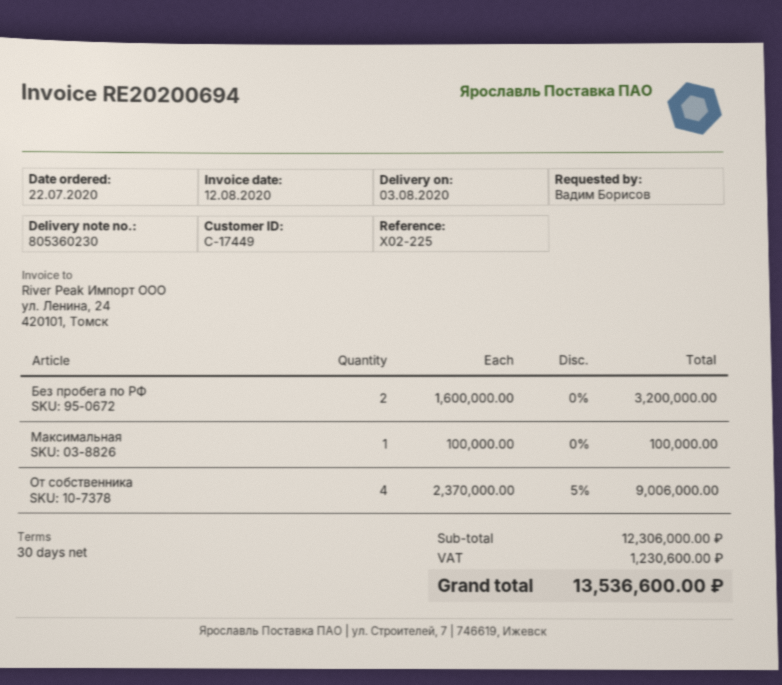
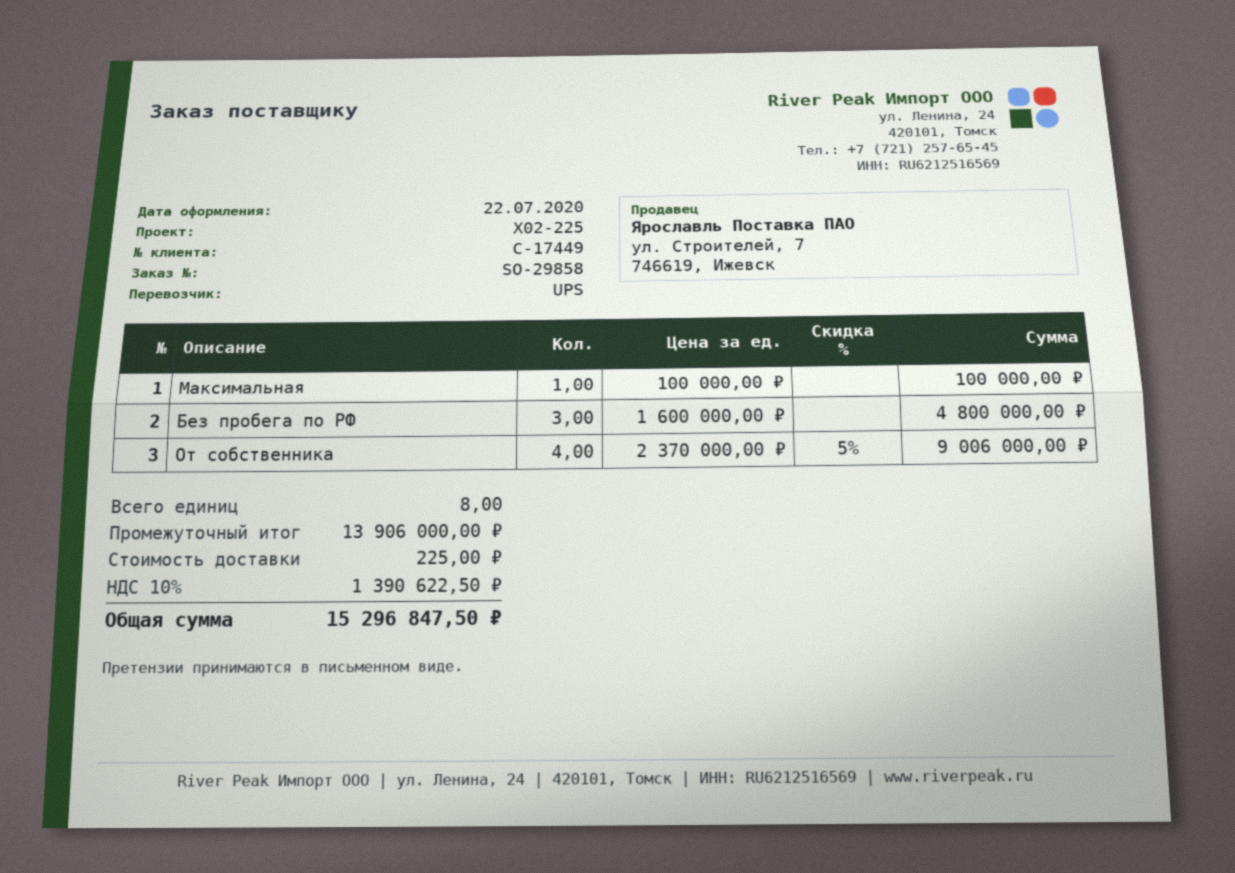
Без пробега по РФ: 2 x 1600000.00 = 3200000.00 -> 3 x 1600000.00 = 4800000.00
subtotal: 12306000.00 -> 13906000.00
shipping: none -> 225.00
tax: 1230600.00 -> 1390622.50
total: 13536600.00 -> 15296847.50

